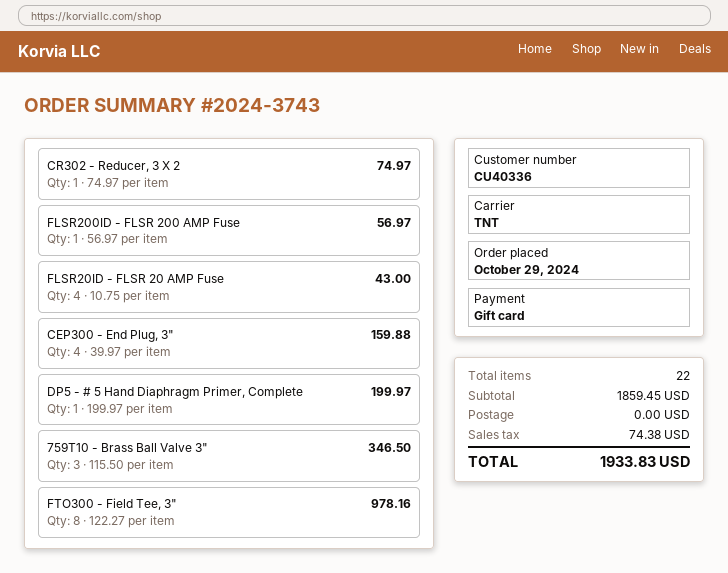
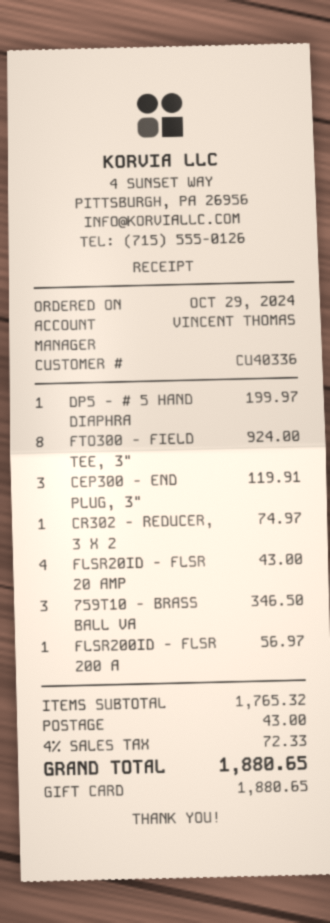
CEP300 - End Plug, 3": 4 for 159.88 -> 3 for 119.91
FTO300 - Field Tee, 3": 8 for 978.16 -> 8 for 924.00
subtotal: 1859.45 -> 1765.32
shipping: 0.00 -> 43.00
tax: 74.38 -> 72.33
total: 1933.83 -> 1880.65

